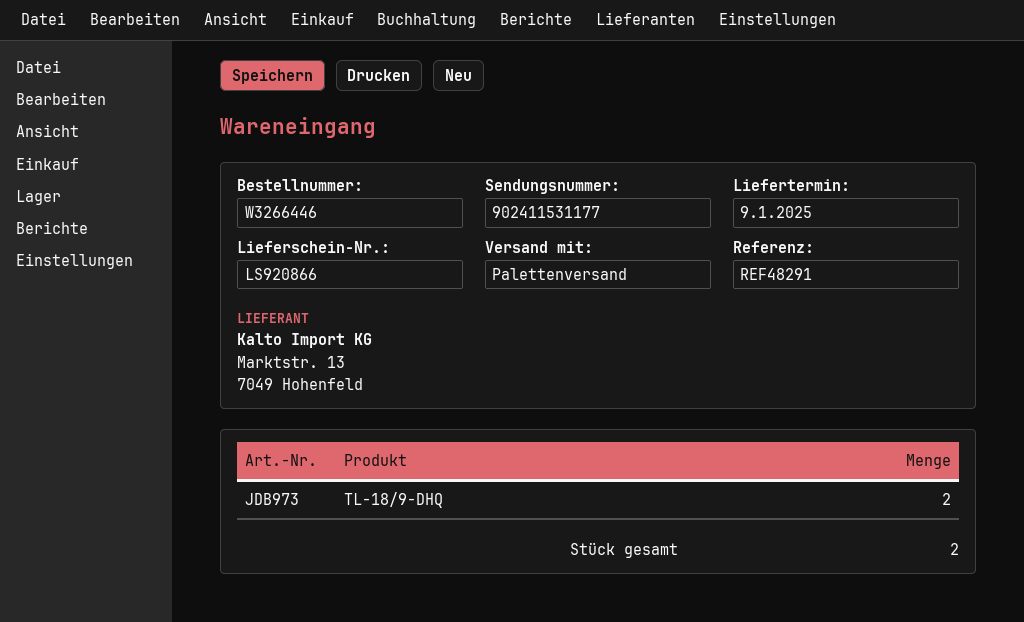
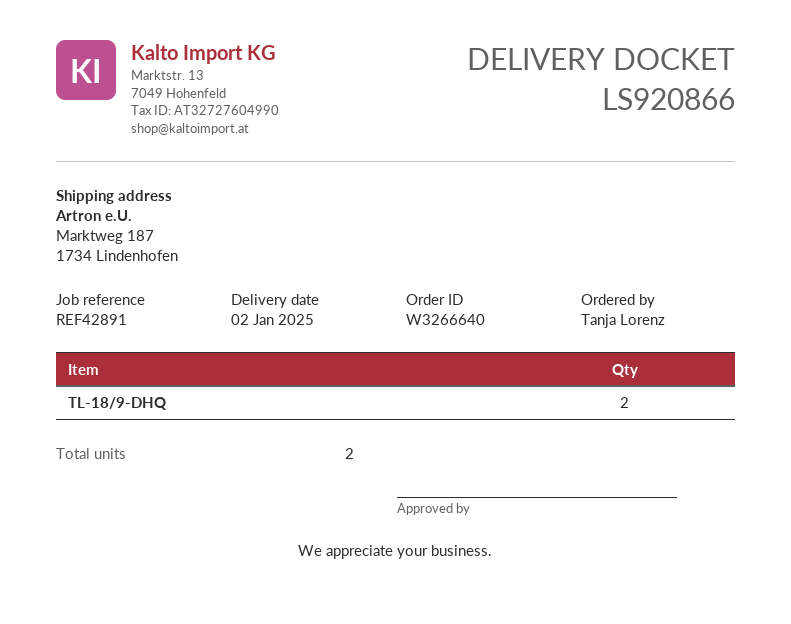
order number: W3266446 -> W3266640
delivery date: 2025-01-09 -> 2025-01-02
reference: REF48291 -> REF42891

